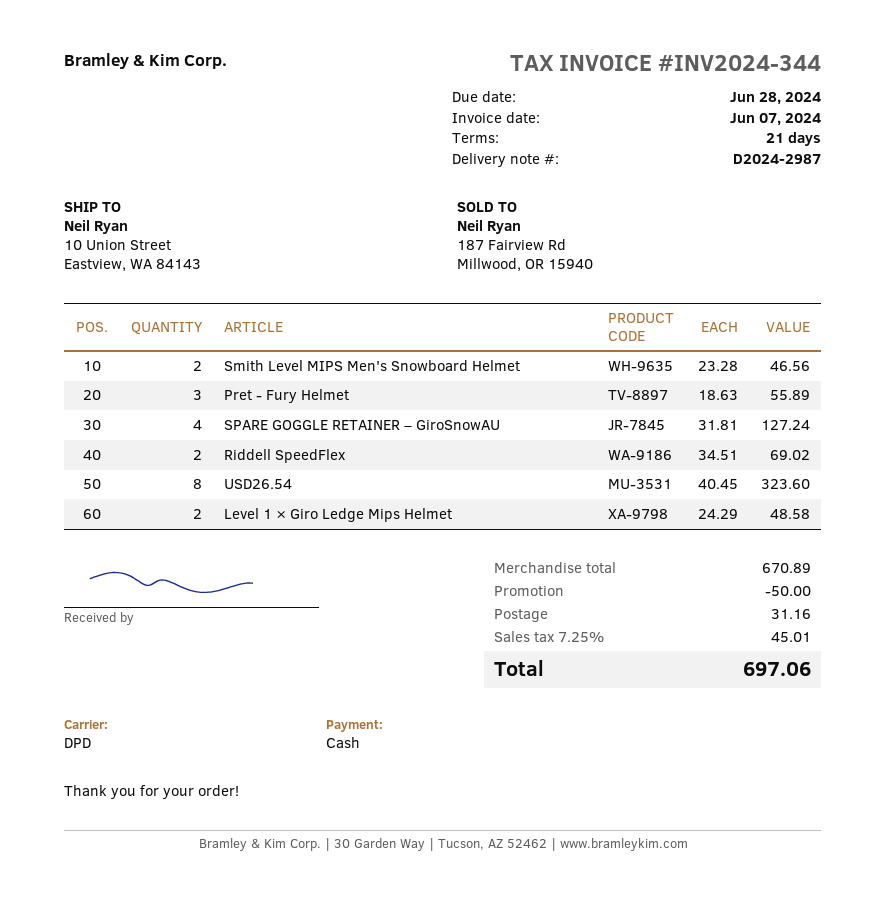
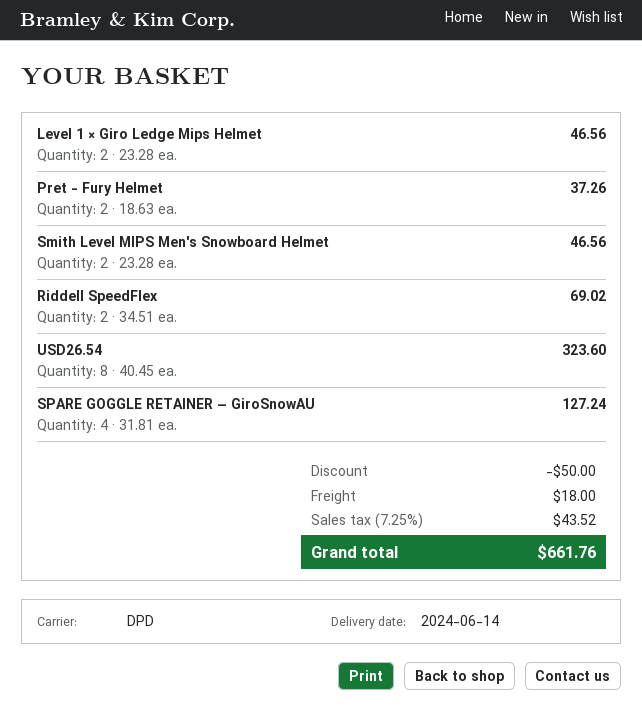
Pret - Fury Helmet: 3 x 18.63 = 55.89 -> 2 x 18.63 = 37.26
Level 1 × Giro Ledge Mips Helmet: 2 x 24.29 = 48.58 -> 2 x 23.28 = 46.56
shipping: 31.16 -> 18.00
tax: 7.25% = 45.01 -> 7.25% = 43.52
total: 697.06 -> 661.76

